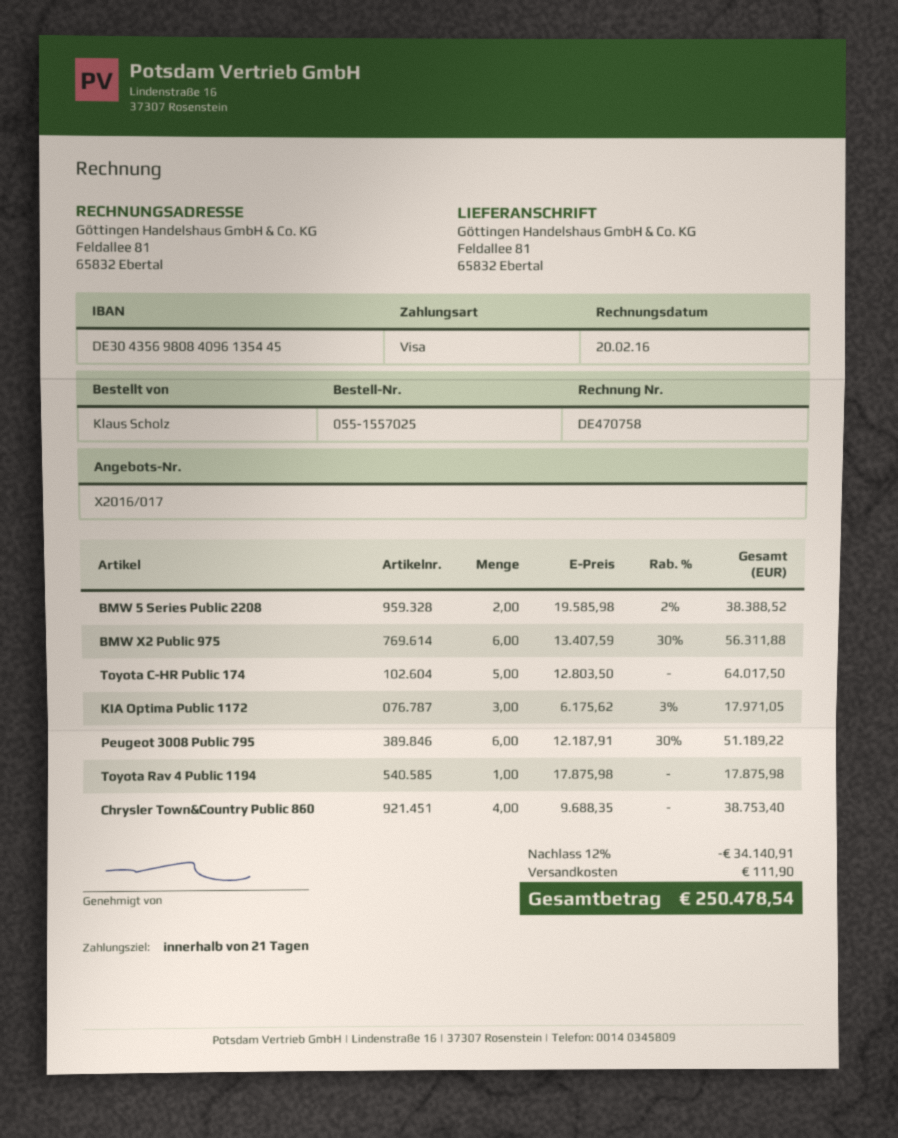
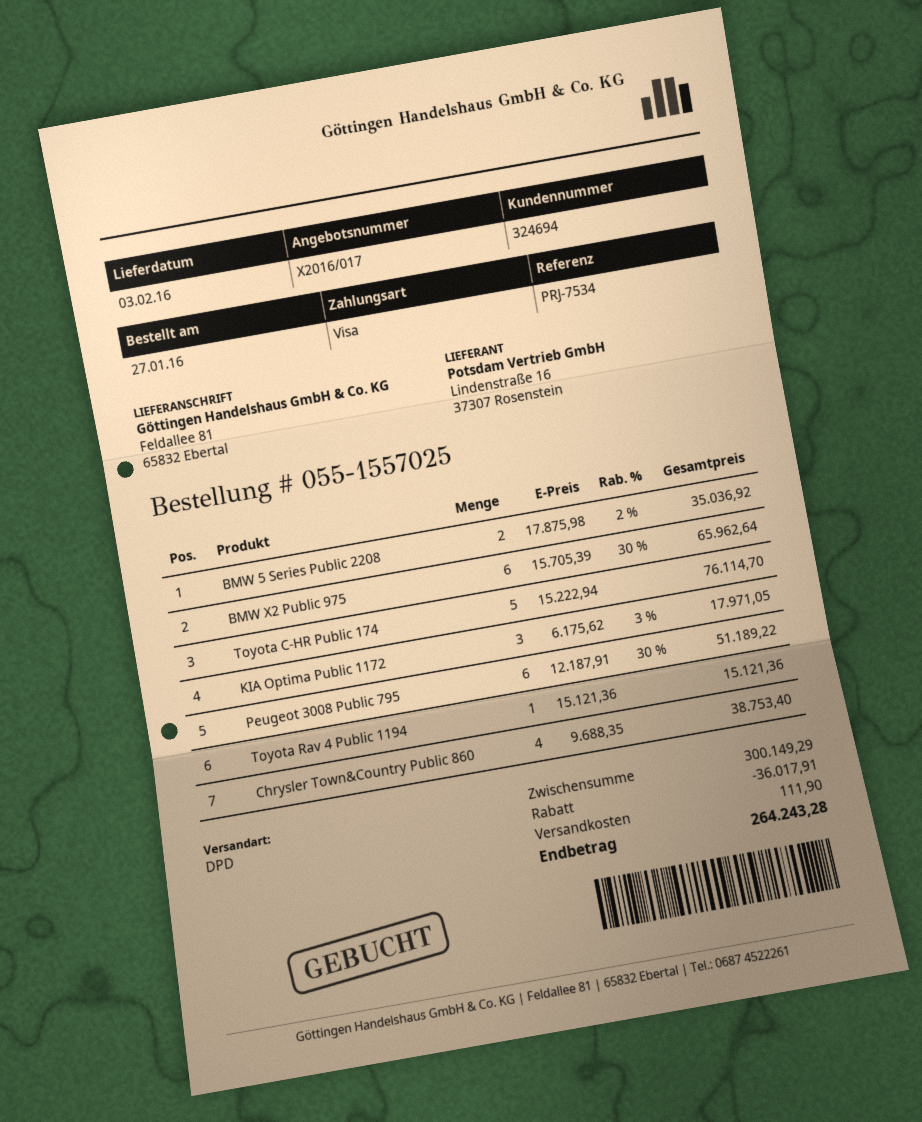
BMW 5 Series Public 2208: 2 x 19585.98 - 2% = 38388.52 -> 2 x 17875.98 - 2% = 35036.92
BMW X2 Public 975: 6 x 13407.59 - 30% = 56311.88 -> 6 x 15705.39 - 30% = 65962.64
Toyota C-HR Public 174: 5 x 12803.50 = 64017.50 -> 5 x 15222.94 = 76114.70
Toyota Rav 4 Public 1194: 1 x 17875.98 = 17875.98 -> 1 x 15121.36 = 15121.36
discount: 34140.91 -> 36017.91
total: 250478.54 -> 264243.28

